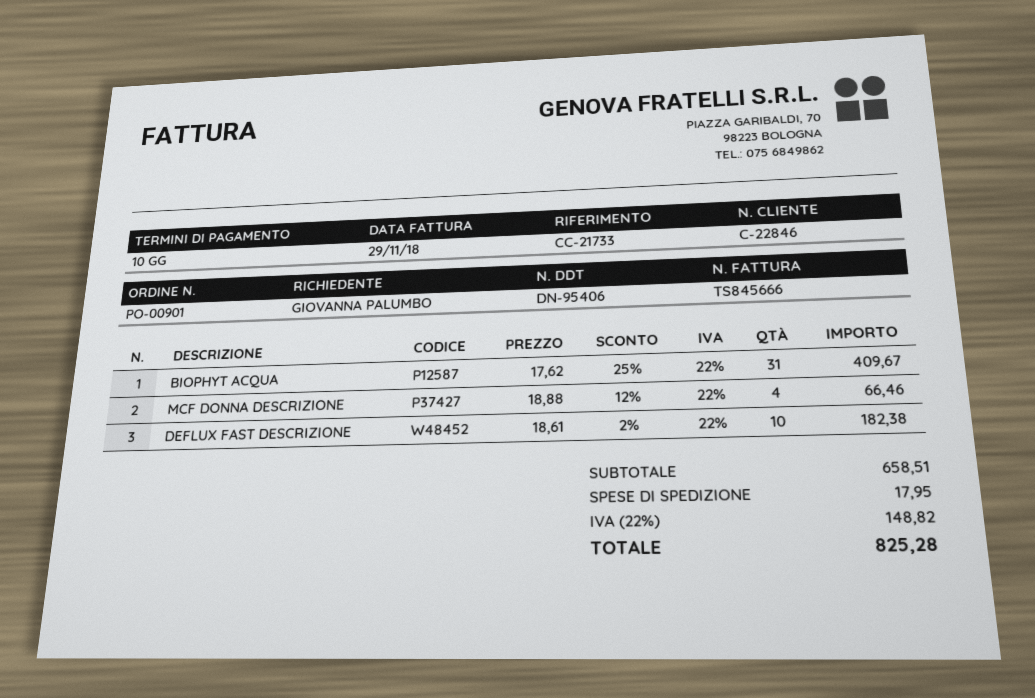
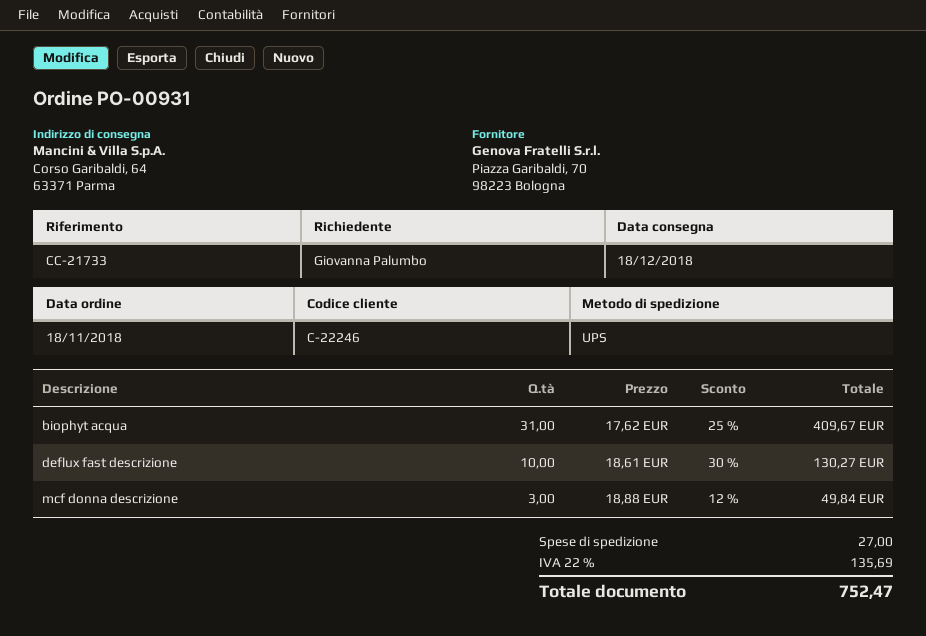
order number: PO-00901 -> PO-00931
customer number: C-22846 -> C-22246
MCF DONNA DESCRIZIONE: 4 x 18.88 - 12% = 66.46 -> 3 x 18.88 - 12% = 49.84
DEFLUX FAST DESCRIZIONE: 10 x 18.61 - 2% = 182.38 -> 10 x 18.61 - 30% = 130.27
shipping: 17.95 -> 27.00
tax: 22% = 148.82 -> 22% = 135.69
total: 825.28 -> 752.47

